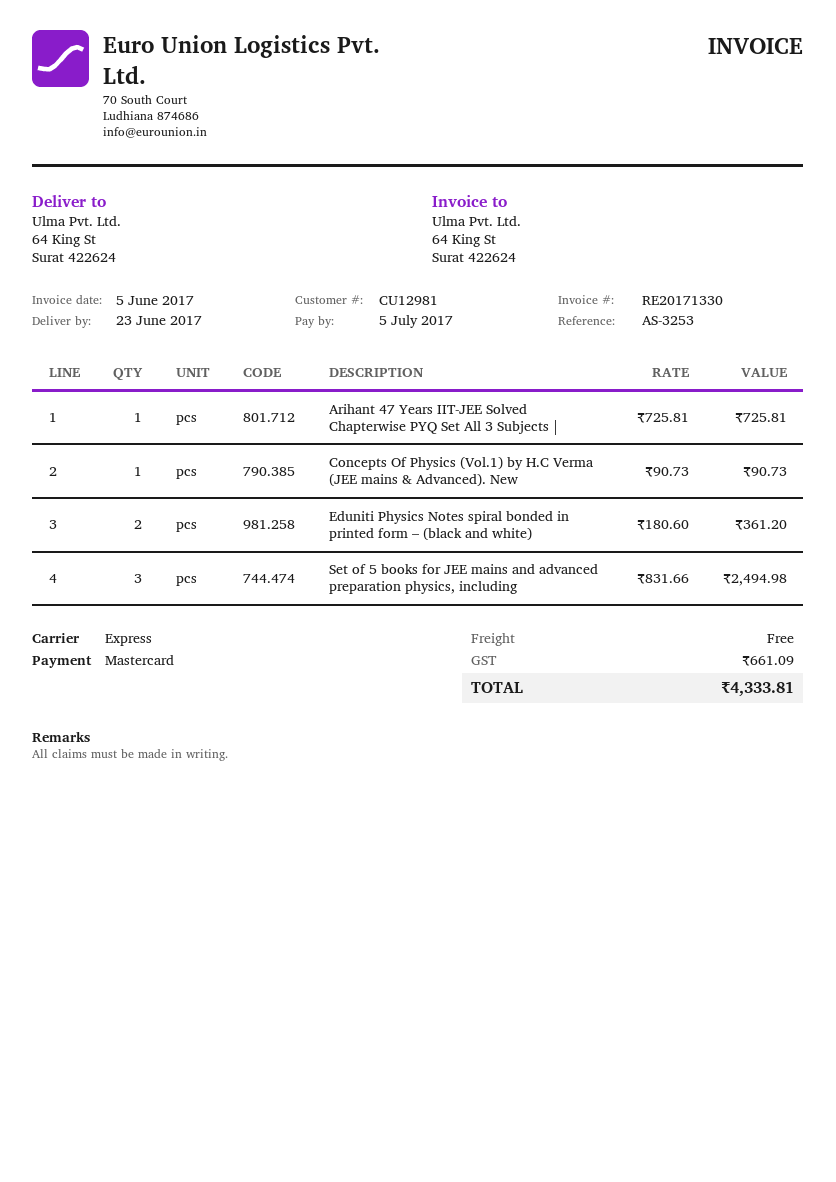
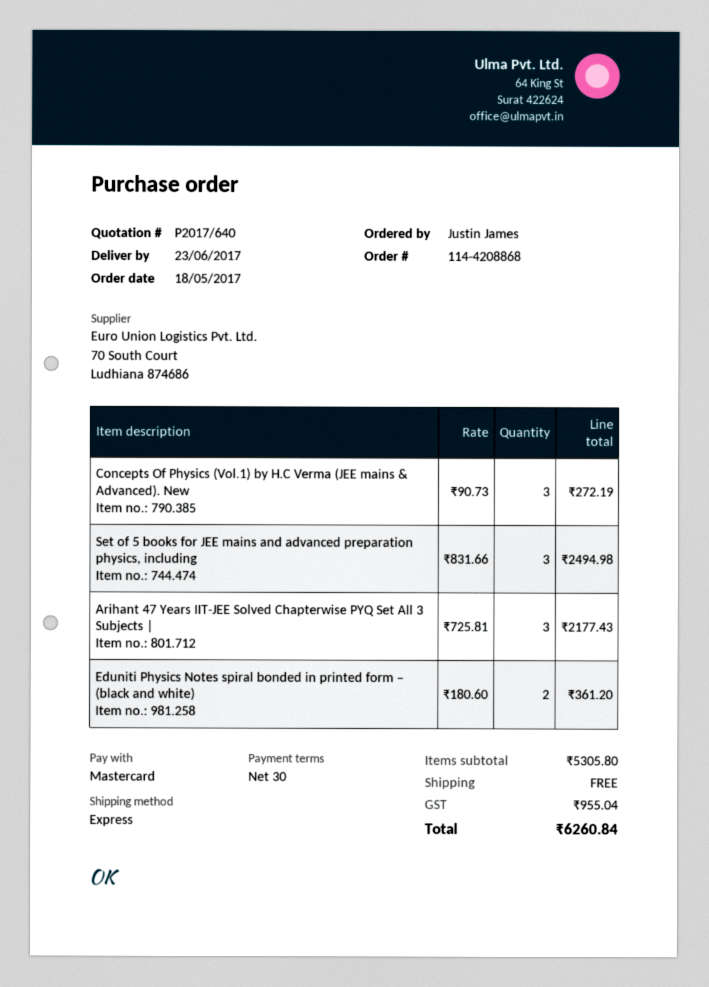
Arihant 47 Years IIT-JEE Solved Chapterwise PYQ Set All 3 Subjects |: 1 x 725.81 = 725.81 -> 3 x 725.81 = 2177.43
Concepts Of Physics (Vol.1) by H.C Verma (JEE mains & Advanced). New: 1 x 90.73 = 90.73 -> 3 x 90.73 = 272.19
tax: 661.09 -> 955.04
total: 4333.81 -> 6260.84

